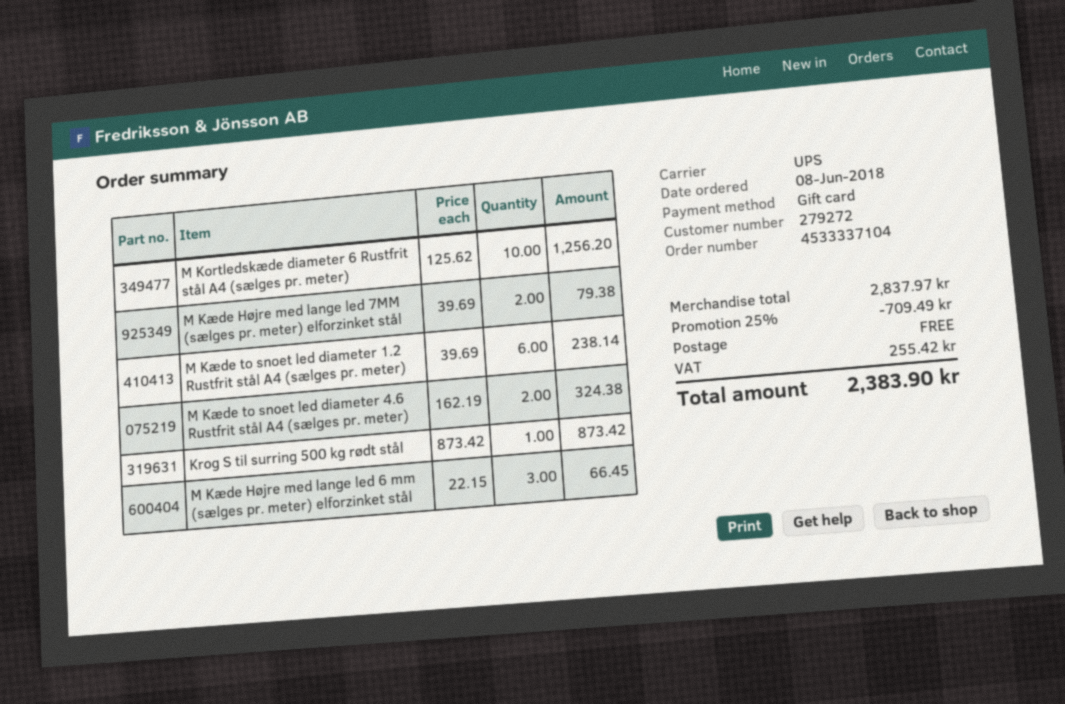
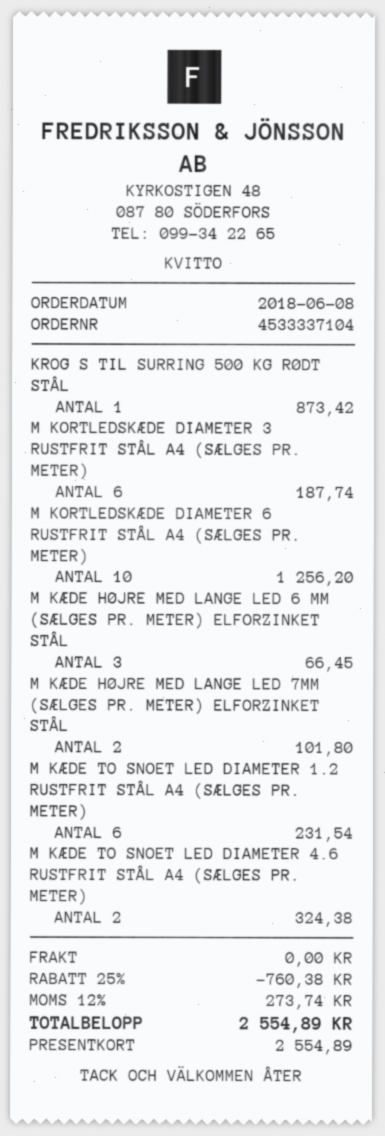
M Kæde Højre med lange led 7MM (sælges pr. meter) elforzinket stål: 2 for 79.38 -> 2 for 101.80
M Kæde to snoet led diameter 1.2 Rustfrit stål A4 (sælges pr. meter): 6 for 238.14 -> 6 for 231.54
M KORTLEDSKÆDE DIAMETER 3 RUSTFRIT STÅL A4 (SÆLGES PR. METER): none -> 6 for 187.74
discount: 25% = 709.49 -> 25% = 760.38
tax: 255.42 -> 273.74
total: 2383.90 -> 2554.89

